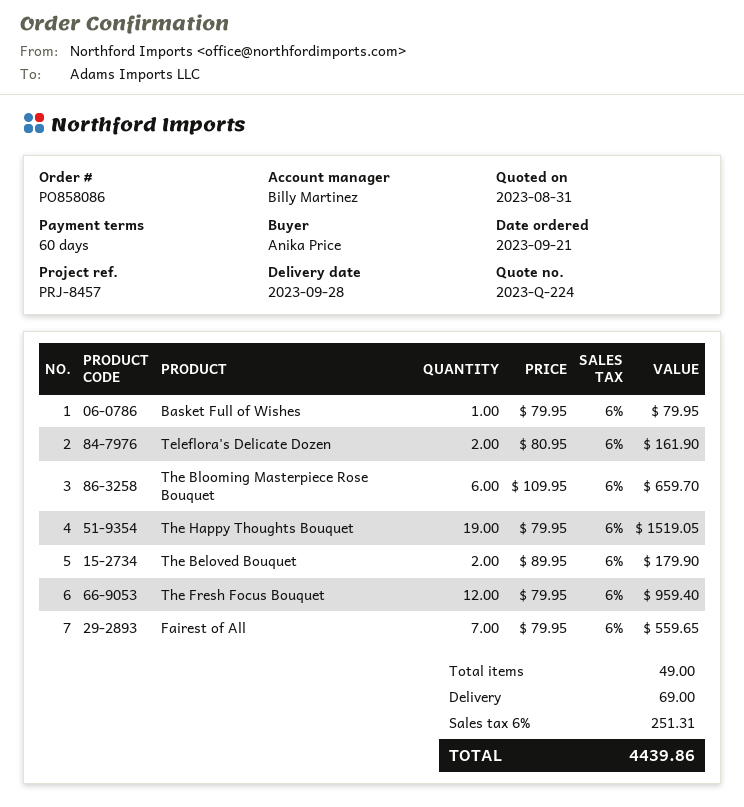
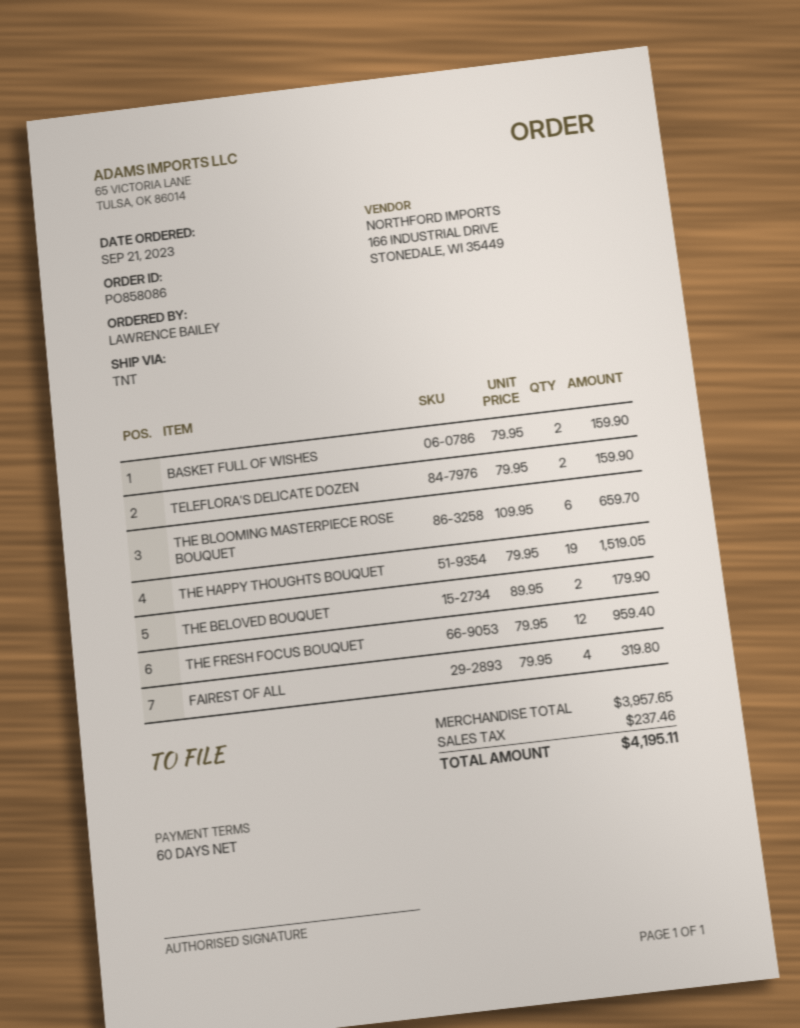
ordered by: Anika Price -> LAWRENCE BAILEY
Basket Full of Wishes: 1 x 79.95 = 79.95 -> 2 x 79.95 = 159.90
Teleflora's Delicate Dozen: 2 x 80.95 = 161.90 -> 2 x 79.95 = 159.90
Fairest of All: 7 x 79.95 = 559.65 -> 4 x 79.95 = 319.80
shipping: 69.00 -> none
tax: 251.31 -> 237.46
total: 4439.86 -> 4195.11

